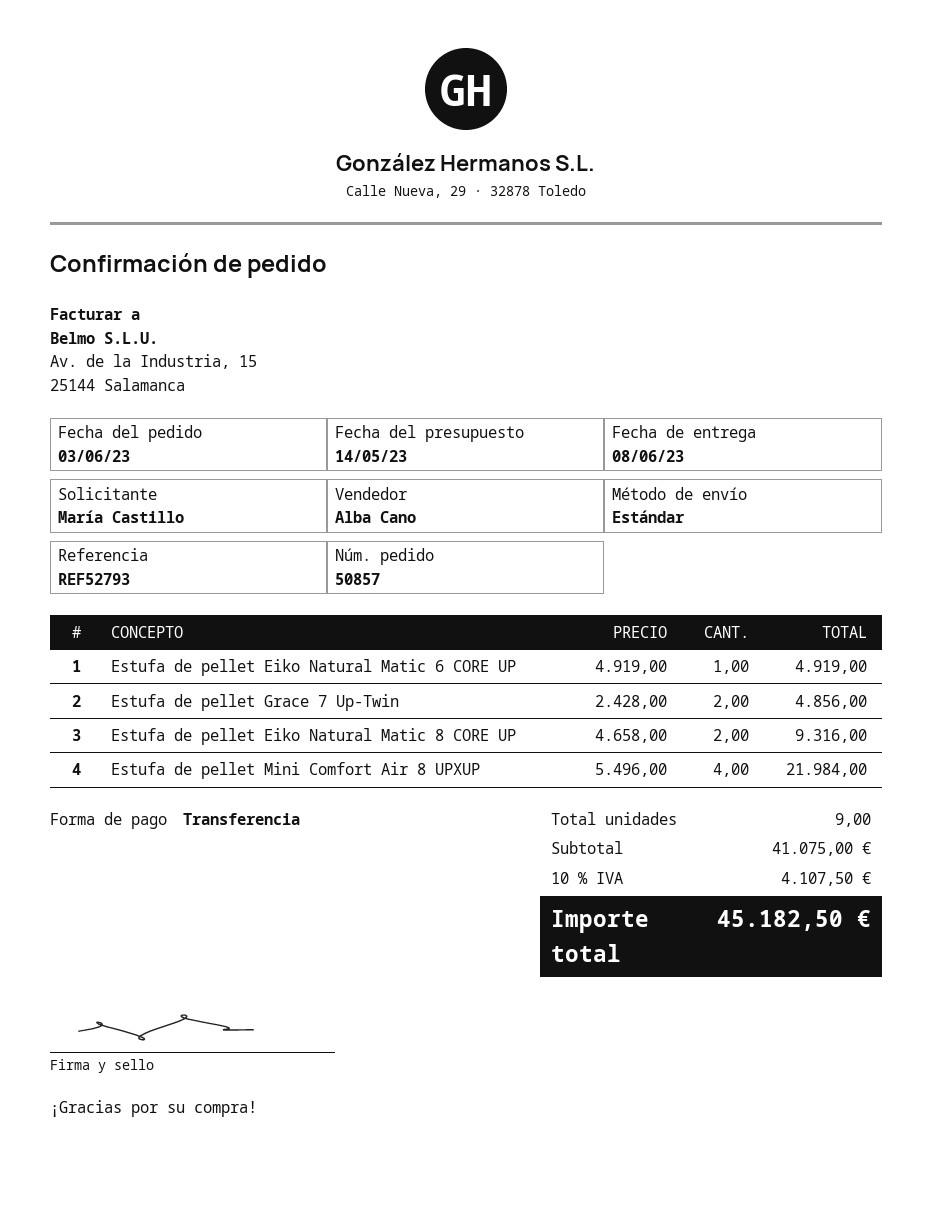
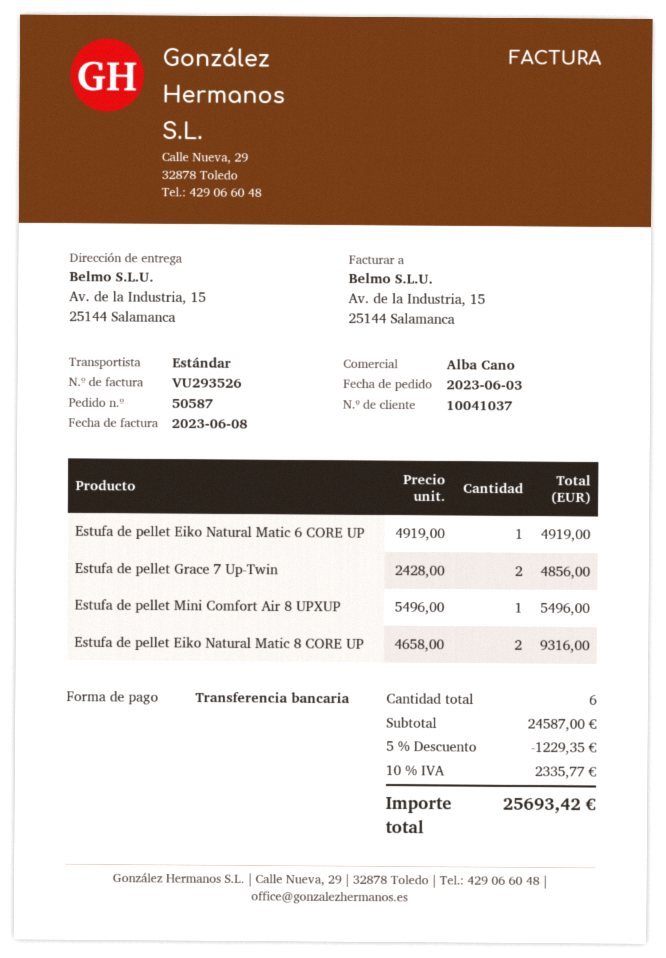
order number: 50857 -> 50587
Estufa de pellet Mini Comfort Air 8 UPXUP: 4 x 5496.00 = 21984.00 -> 1 x 5496.00 = 5496.00
total quantity: 9 -> 6
subtotal: 41075.00 -> 24587.00
discount: none -> 5% = 1229.35
tax: 10% = 4107.50 -> 10% = 2335.77
total: 45182.50 -> 25693.42

